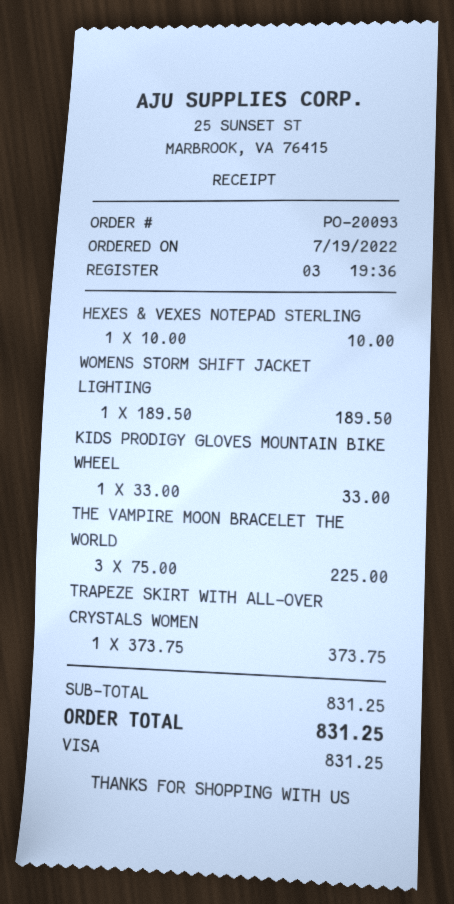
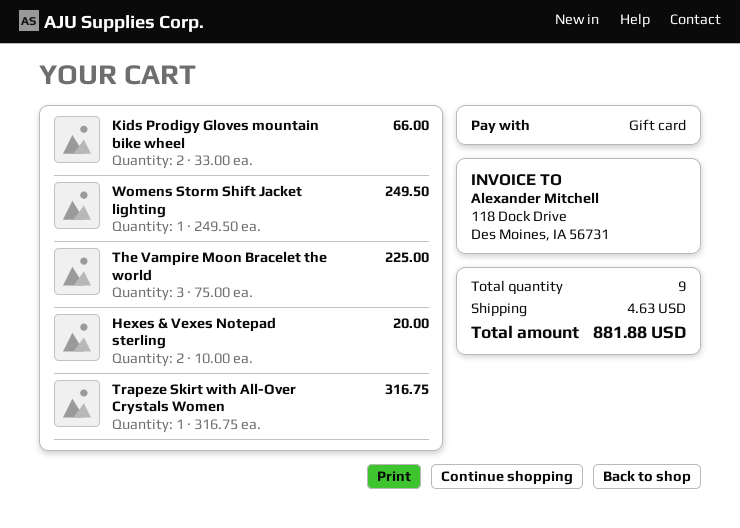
payment method: Visa -> gift card
HEXES & VEXES NOTEPAD STERLING: 1 x 10.00 = 10.00 -> 2 x 10.00 = 20.00
WOMENS STORM SHIFT JACKET LIGHTING: 1 x 189.50 = 189.50 -> 1 x 249.50 = 249.50
KIDS PRODIGY GLOVES MOUNTAIN BIKE WHEEL: 1 x 33.00 = 33.00 -> 2 x 33.00 = 66.00
TRAPEZE SKIRT WITH ALL-OVER CRYSTALS WOMEN: 1 x 373.75 = 373.75 -> 1 x 316.75 = 316.75
shipping: none -> 4.63
total: 831.25 -> 881.88

